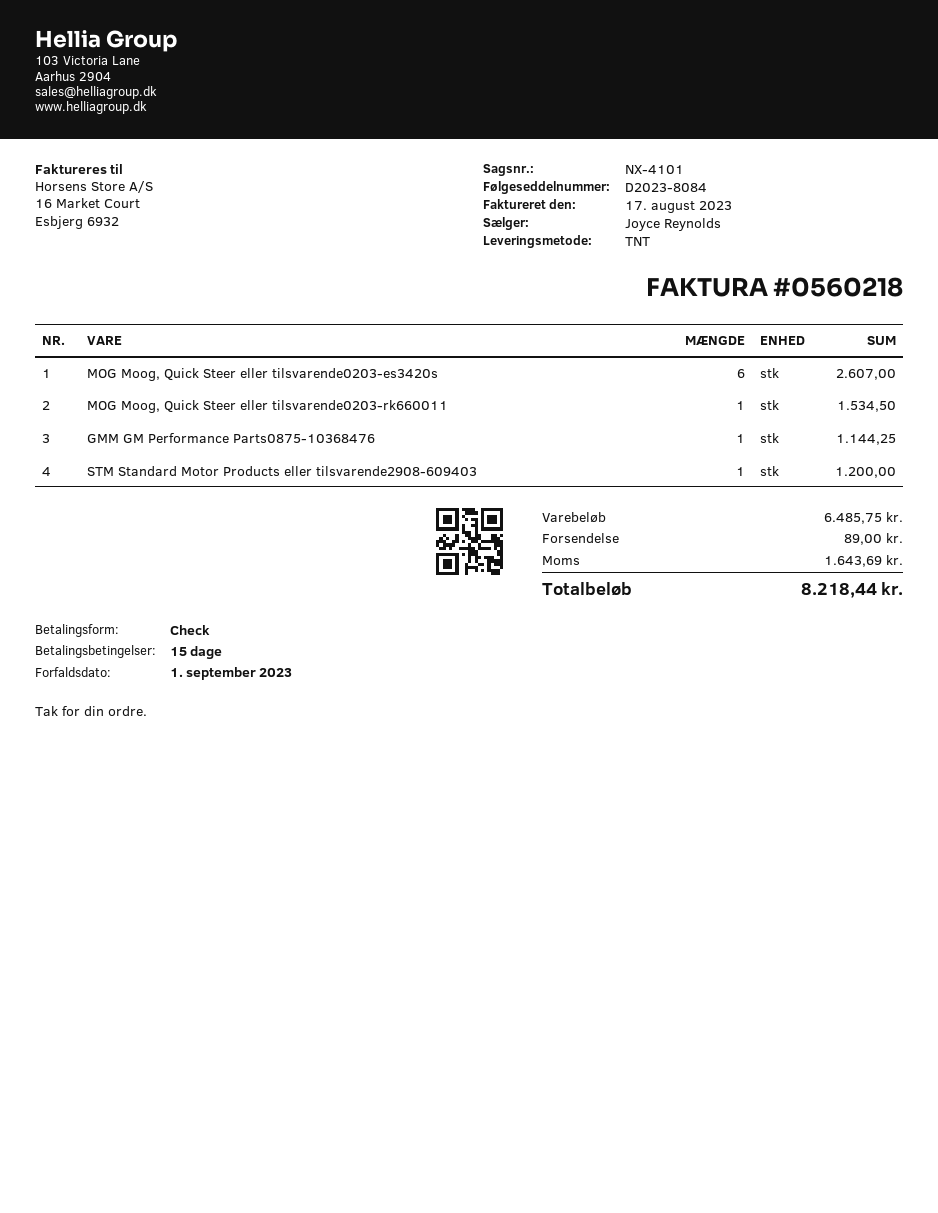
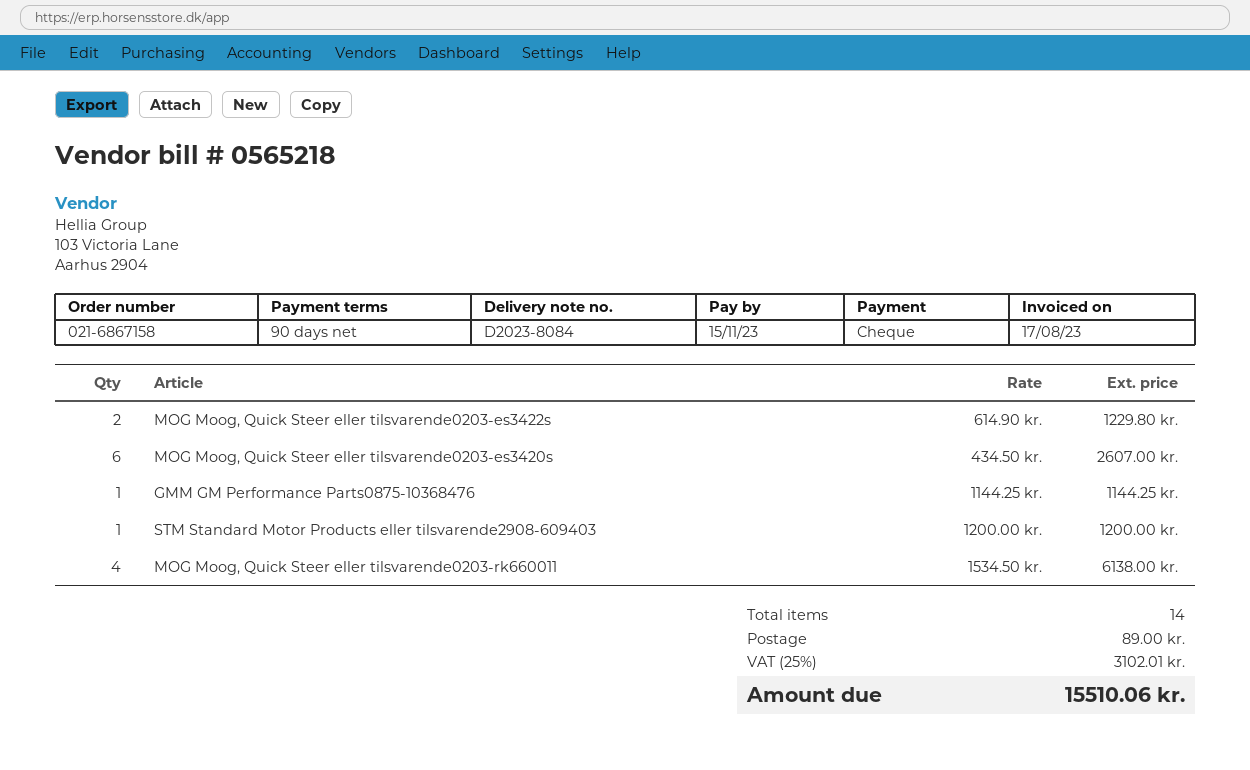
invoice number: 0560218 -> 0565218
payment terms: 15 days -> 90 days
due date: 2023-09-01 -> 2023-11-15
MOG Moog, Quick Steer eller tilsvarende0203-rk660011: 1 for 1534.50 -> 4 for 6138.00
MOG Moog, Quick Steer eller tilsvarende0203-es3422s: none -> 2 for 1229.80
tax: 1643.69 -> 3102.01
total: 8218.44 -> 15510.06

